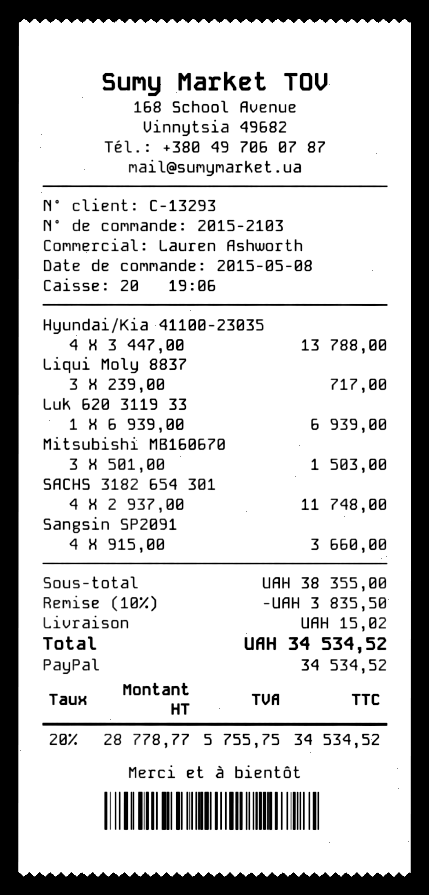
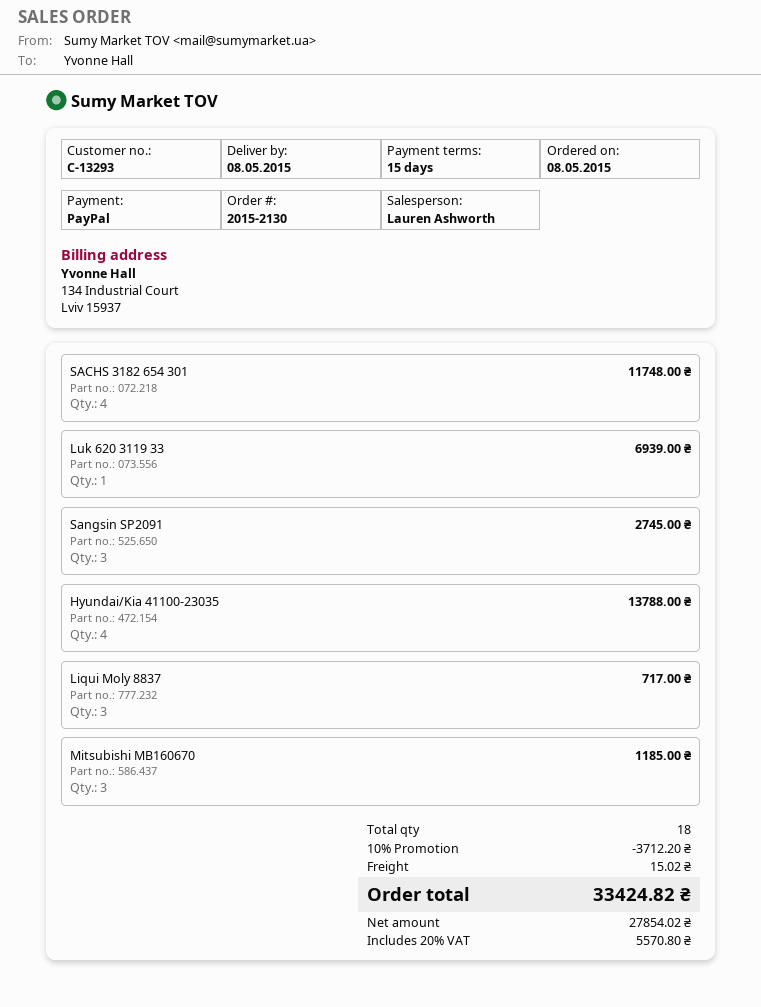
order number: 2015-2103 -> 2015-2130
Mitsubishi MB160670: 3 for 1503.00 -> 3 for 1185.00
Sangsin SP2091: 4 for 3660.00 -> 3 for 2745.00
discount: 10% = 3835.50 -> 10% = 3712.20
net: 28778.77 -> 27854.02
tax: 20% = 5755.75 -> 20% = 5570.80
total: 34534.52 -> 33424.82

